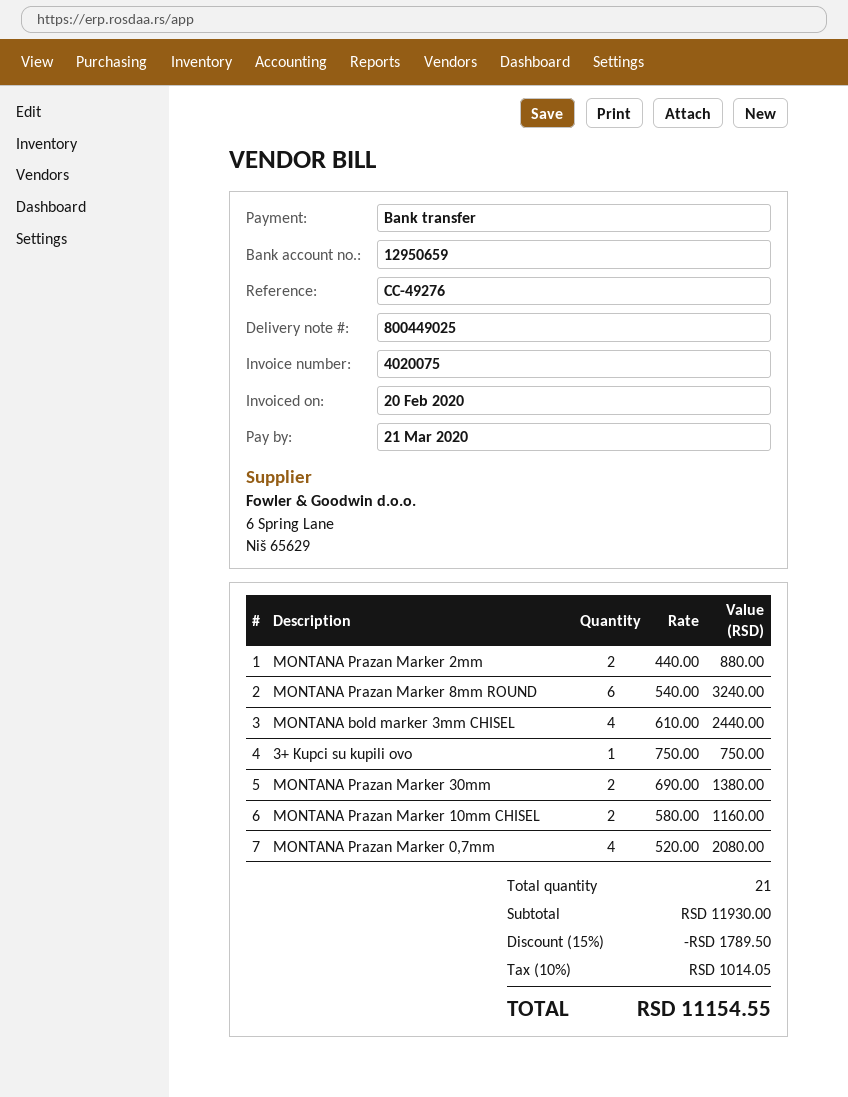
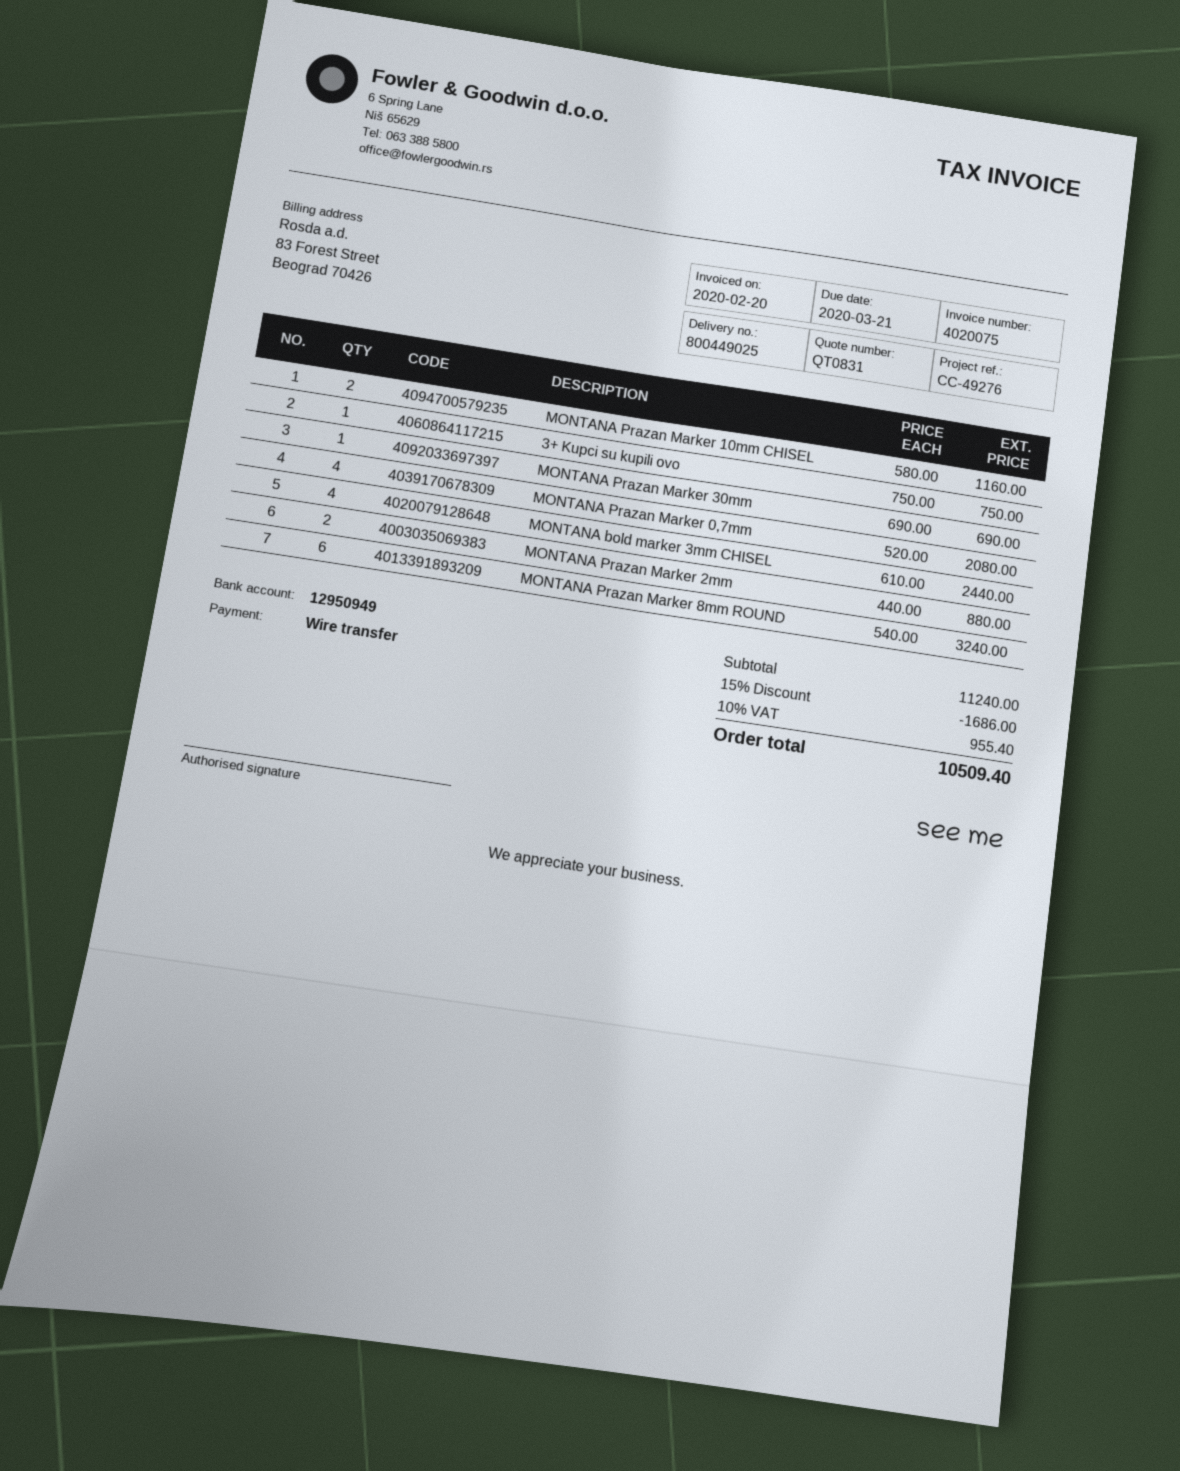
bank account: 12950659 -> 12950949
MONTANA Prazan Marker 30mm: 2 x 690.00 = 1380.00 -> 1 x 690.00 = 690.00
subtotal: 11930.00 -> 11240.00
discount: 15% = 1789.50 -> 15% = 1686.00
tax: 10% = 1014.05 -> 10% = 955.40
total: 11154.55 -> 10509.40

